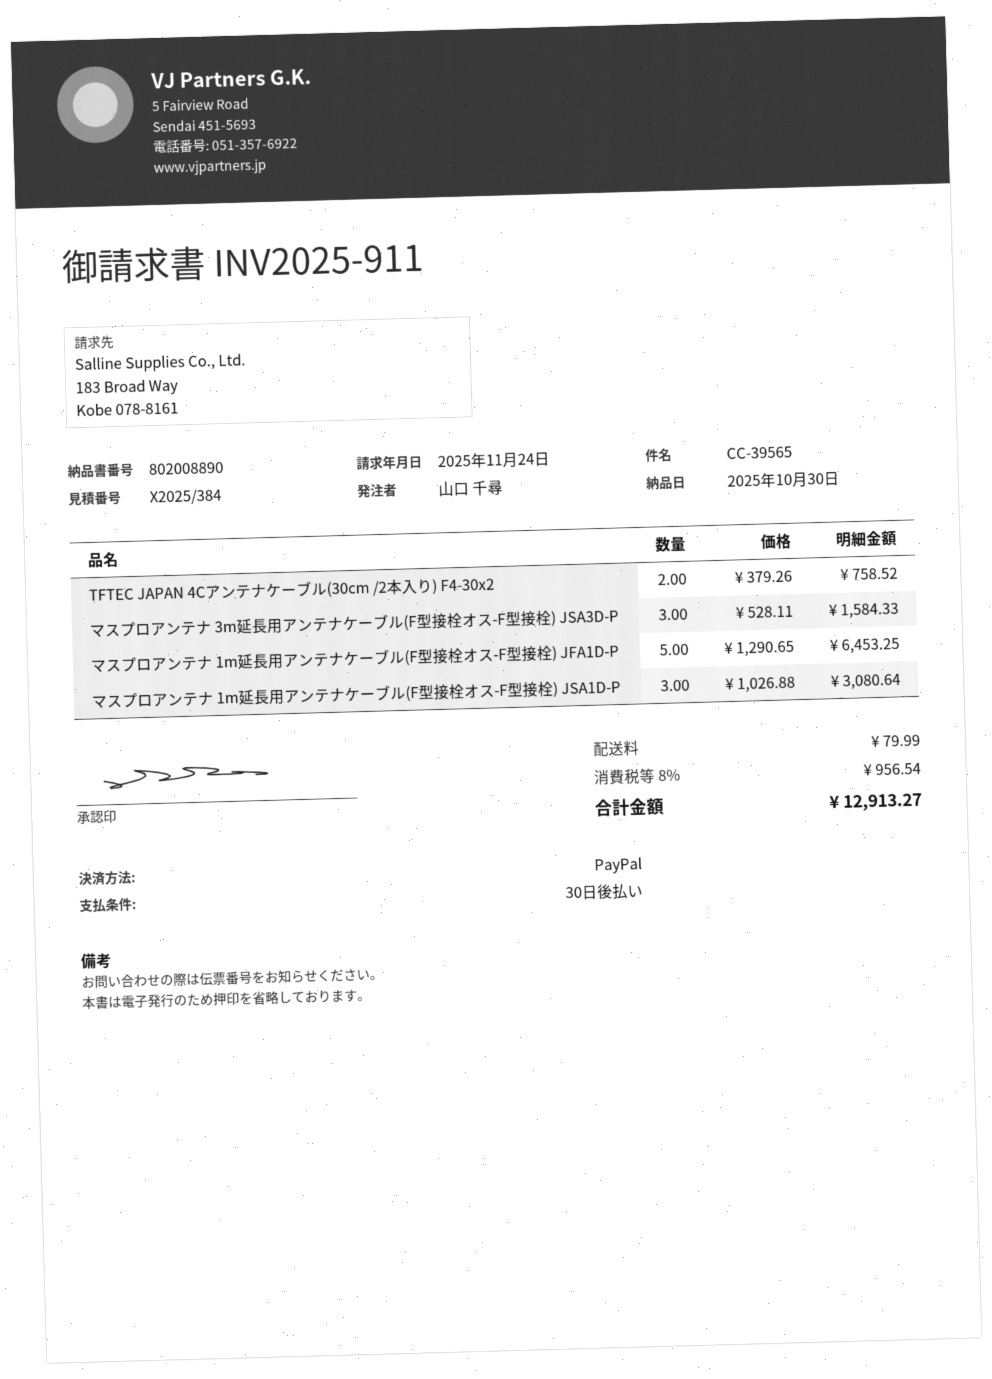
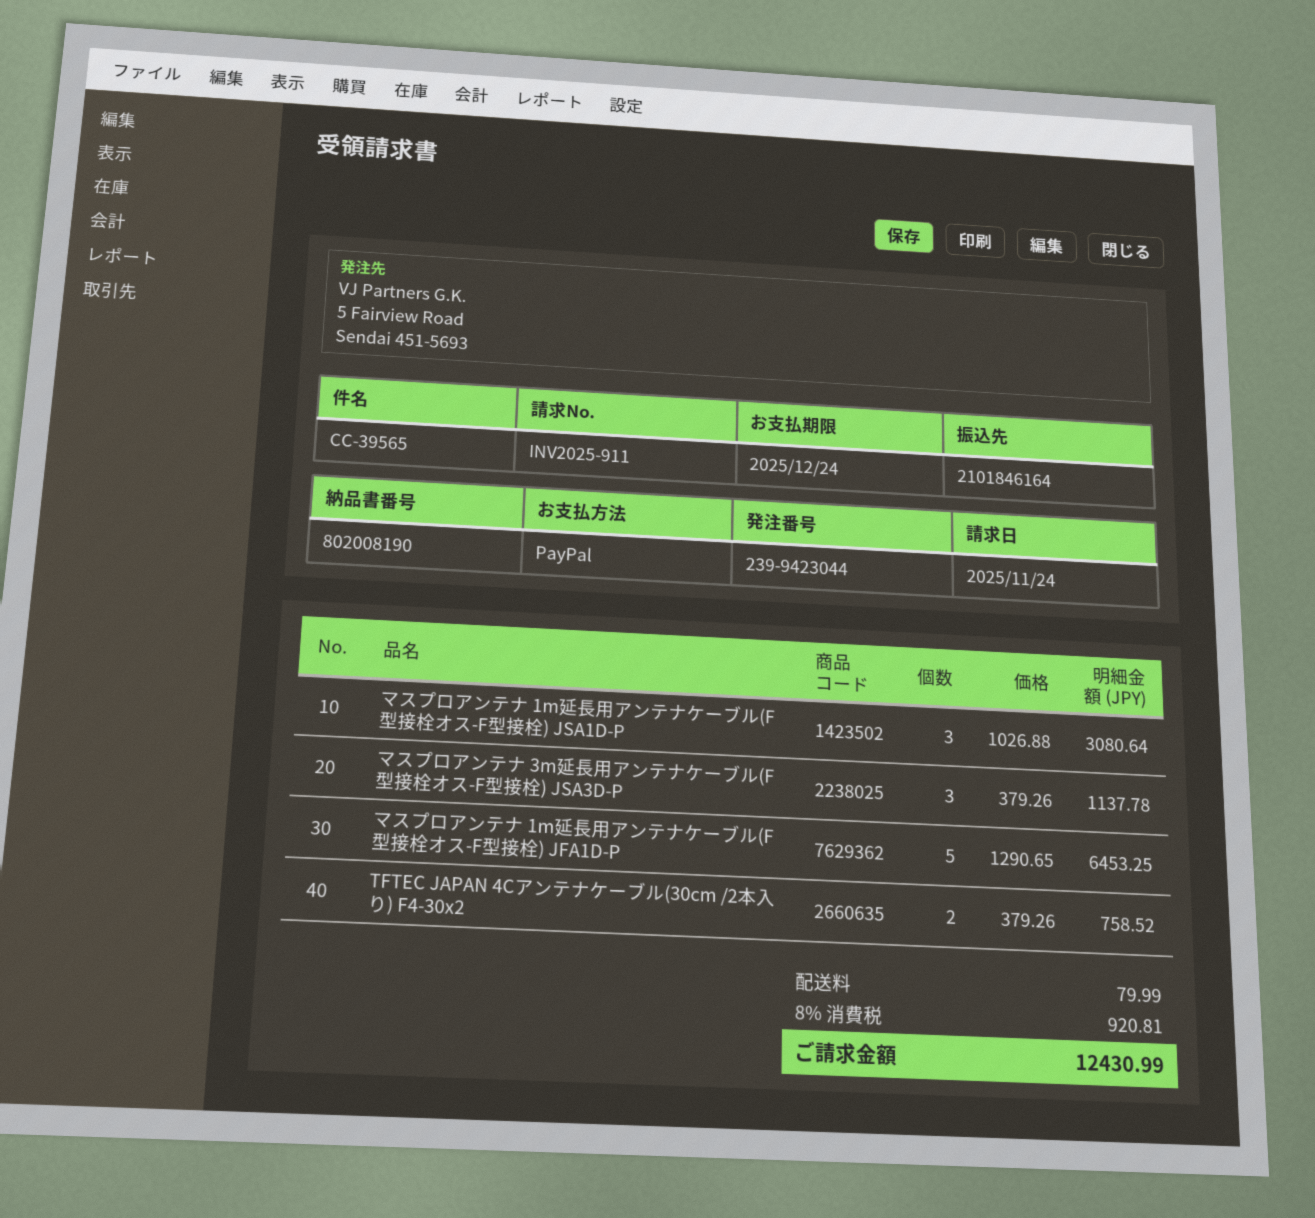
delivery note number: 802008890 -> 802008190
マスプロアンテナ 3m延長用アンテナケーブル(F型接栓オス-F型接栓) JSA3D-P: 3 x 528.11 = 1584.33 -> 3 x 379.26 = 1137.78
tax: 8% = 956.54 -> 8% = 920.81
total: 12913.27 -> 12430.99

